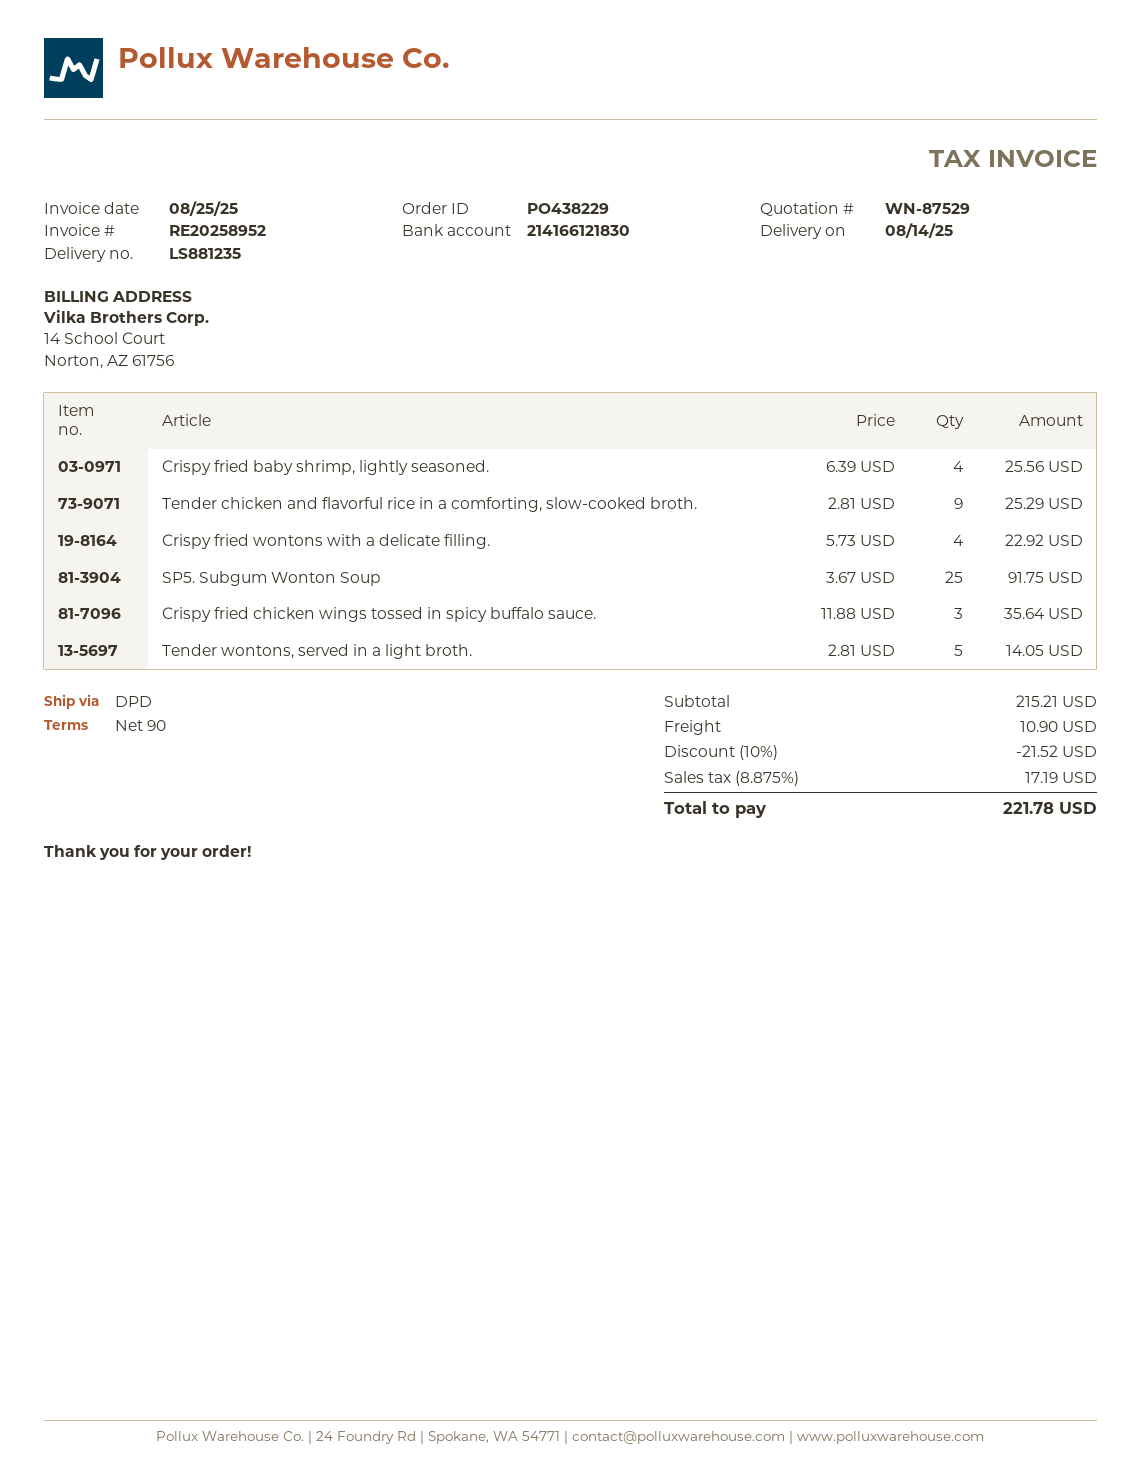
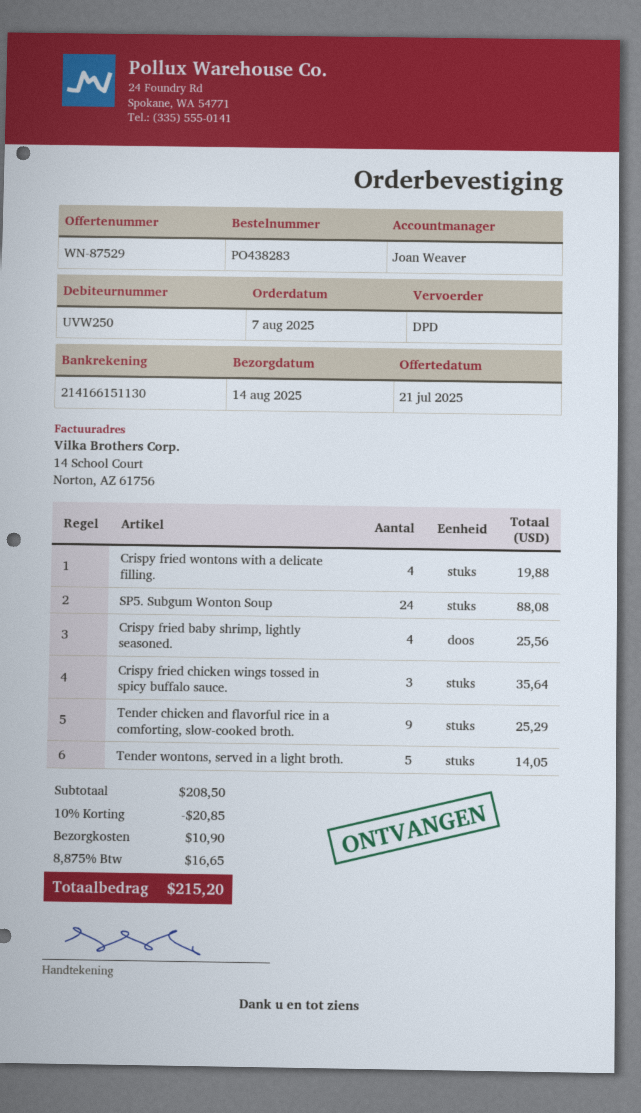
order number: PO438229 -> PO438283
bank account: 214166121830 -> 214166151130
Crispy fried wontons with a delicate filling.: 4 for 22.92 -> 4 for 19.88
SP5. Subgum Wonton Soup: 25 for 91.75 -> 24 for 88.08
subtotal: 215.21 -> 208.50
discount: 10% = 21.52 -> 10% = 20.85
tax: 8.875% = 17.19 -> 8.875% = 16.65
total: 221.78 -> 215.20

